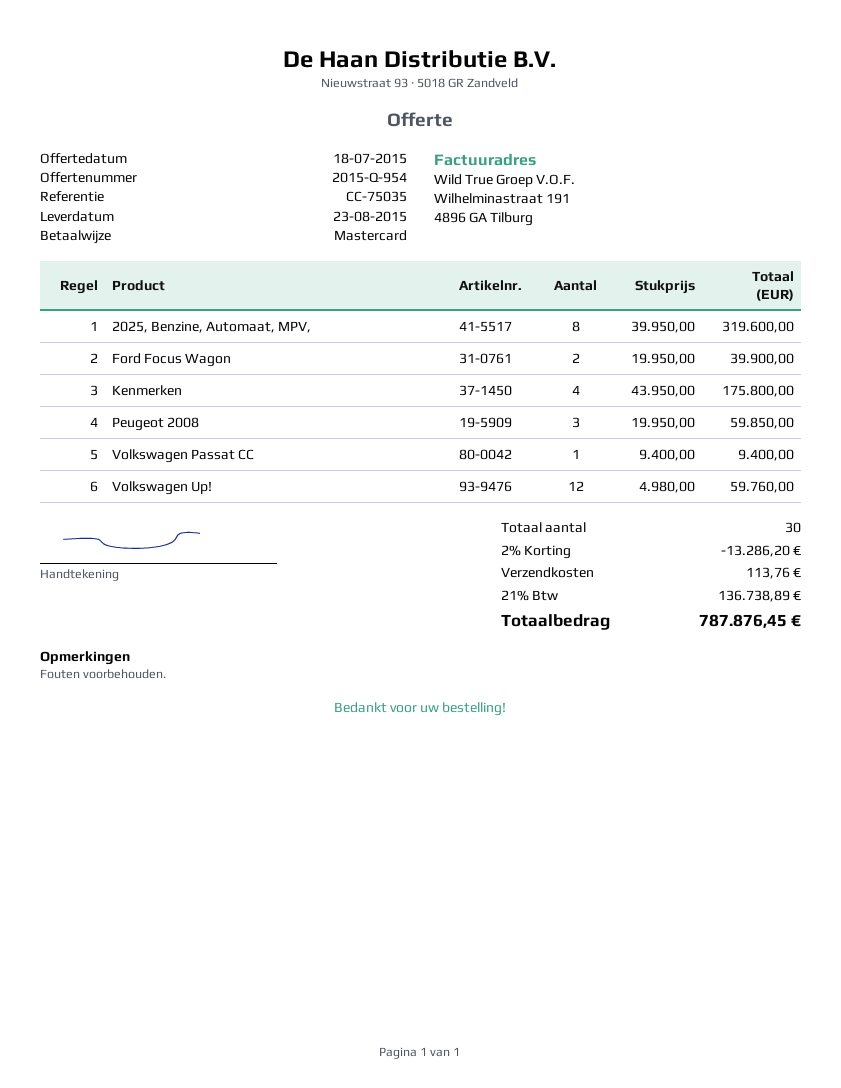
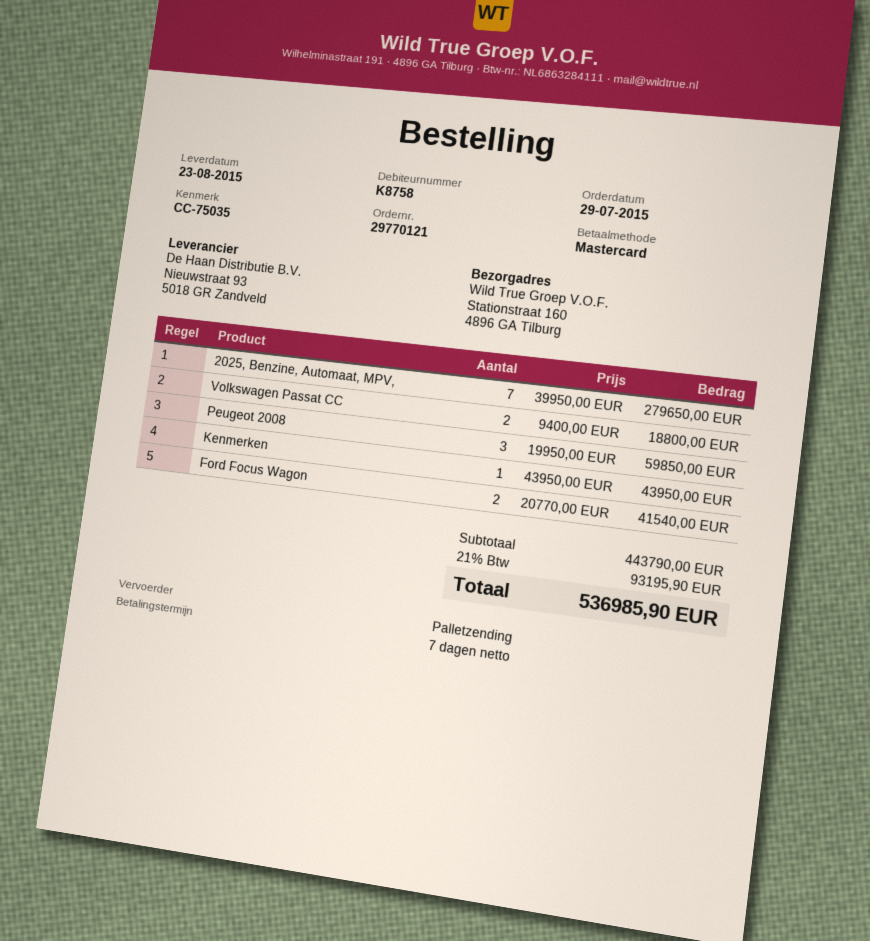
2025, Benzine, Automaat, MPV,: 8 x 39950.00 = 319600.00 -> 7 x 39950.00 = 279650.00
Ford Focus Wagon: 2 x 19950.00 = 39900.00 -> 2 x 20770.00 = 41540.00
Kenmerken: 4 x 43950.00 = 175800.00 -> 1 x 43950.00 = 43950.00
Volkswagen Passat CC: 1 x 9400.00 = 9400.00 -> 2 x 9400.00 = 18800.00
Volkswagen Up!: 12 x 4980.00 = 59760.00 -> none
discount: 2% = 13286.20 -> none
shipping: 113.76 -> none
tax: 21% = 136738.89 -> 21% = 93195.90
total: 787876.45 -> 536985.90

